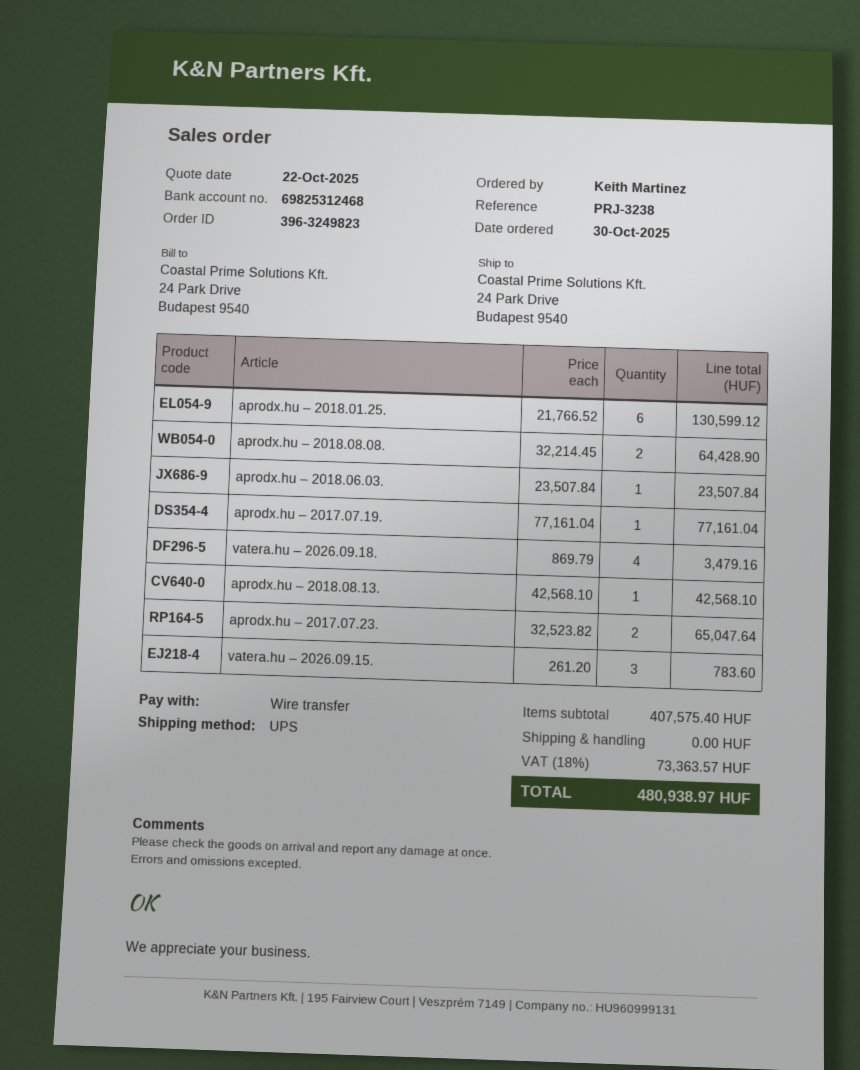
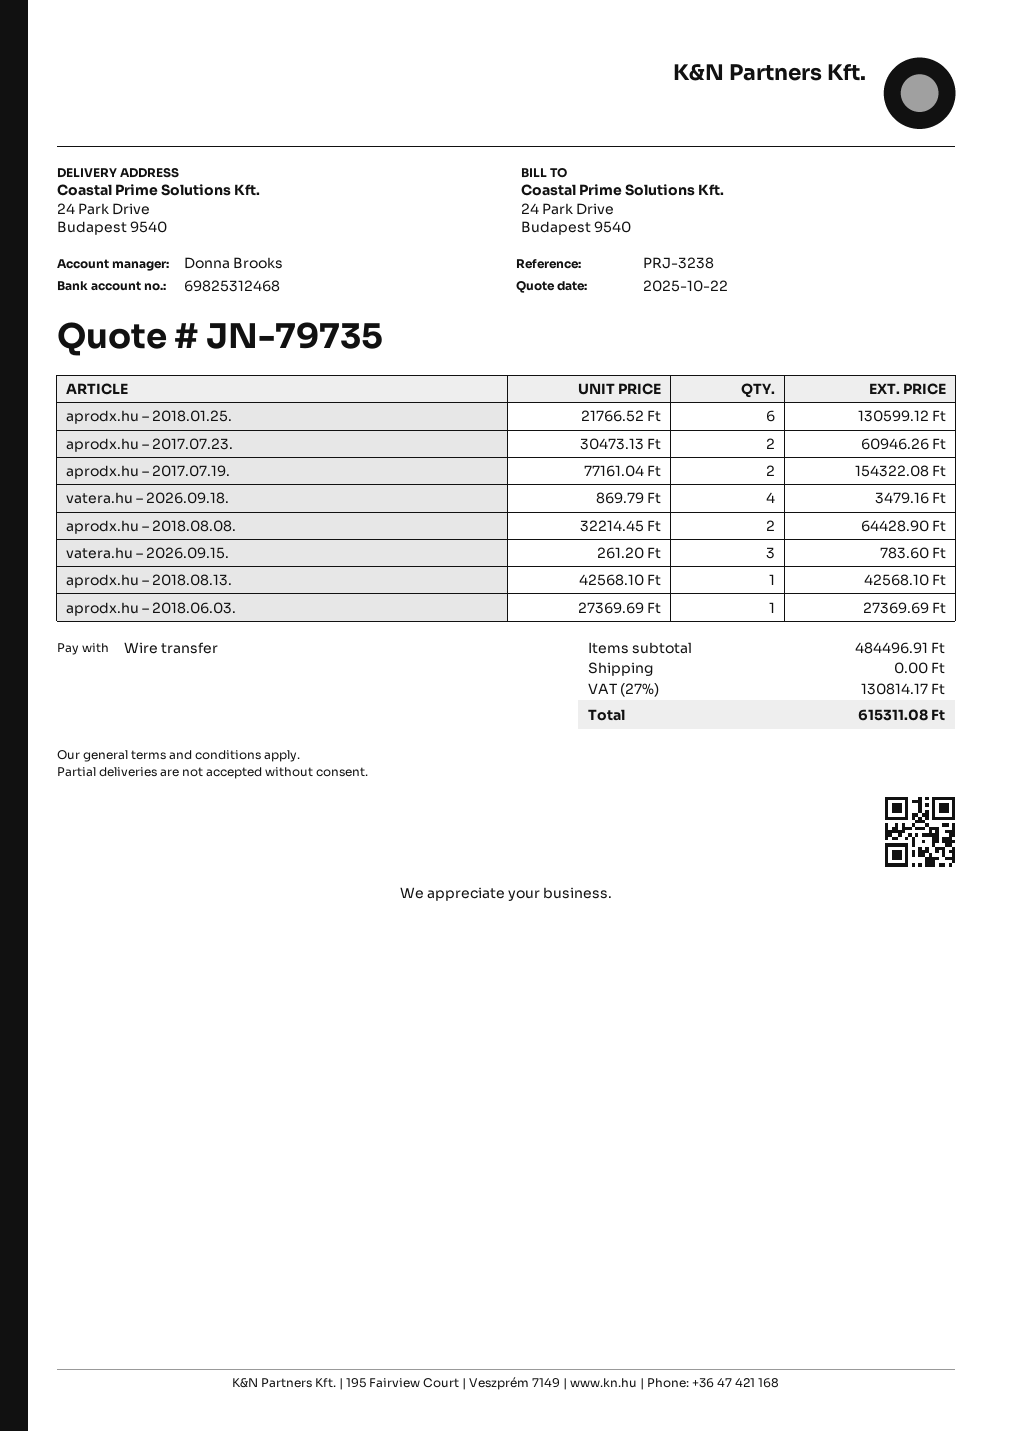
aprodx.hu – 2018.06.03.: 1 x 23507.84 = 23507.84 -> 1 x 27369.69 = 27369.69
aprodx.hu – 2017.07.19.: 1 x 77161.04 = 77161.04 -> 2 x 77161.04 = 154322.08
aprodx.hu – 2017.07.23.: 2 x 32523.82 = 65047.64 -> 2 x 30473.13 = 60946.26
subtotal: 407575.40 -> 484496.91
tax: 18% = 73363.57 -> 27% = 130814.17
total: 480938.97 -> 615311.08

